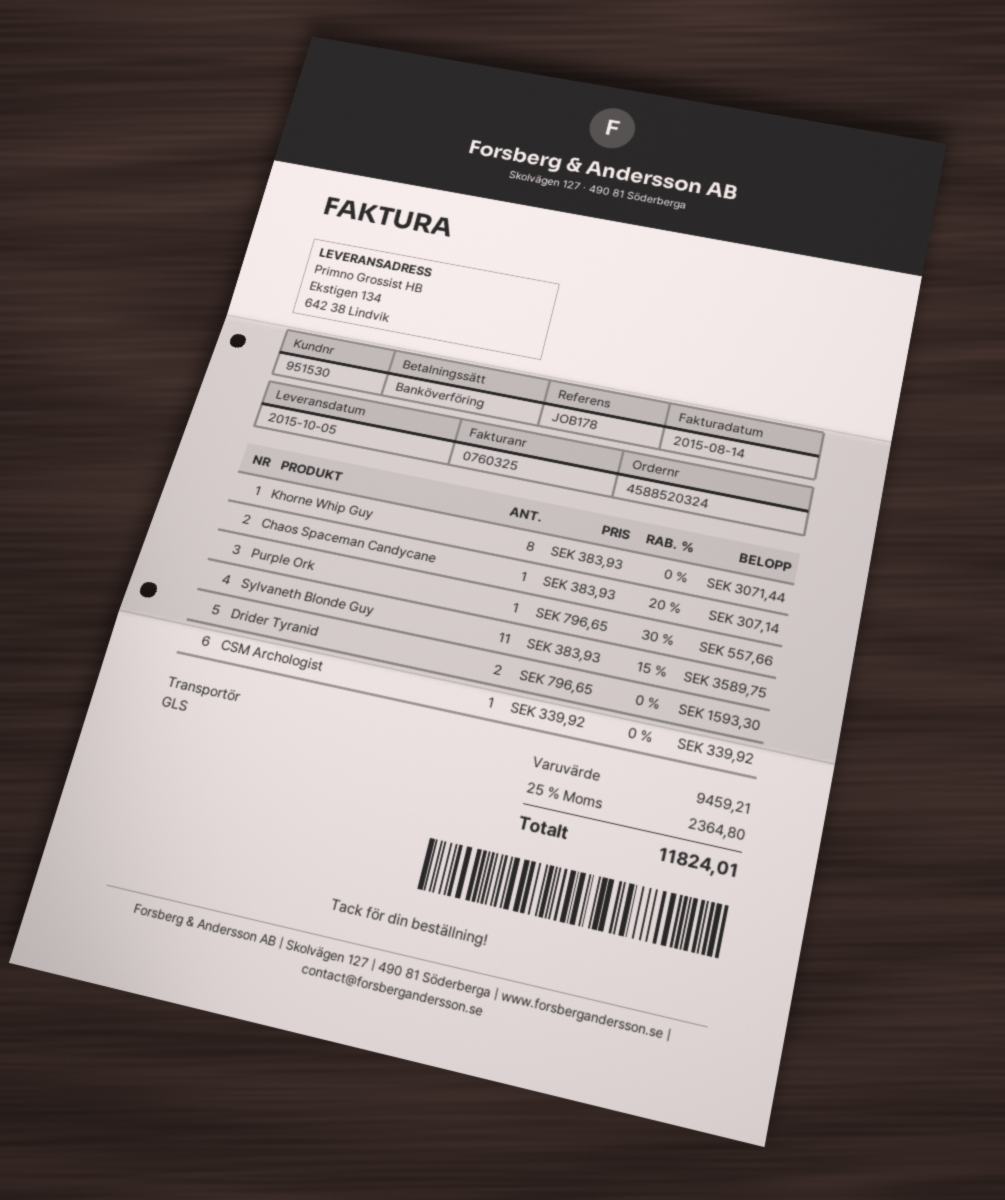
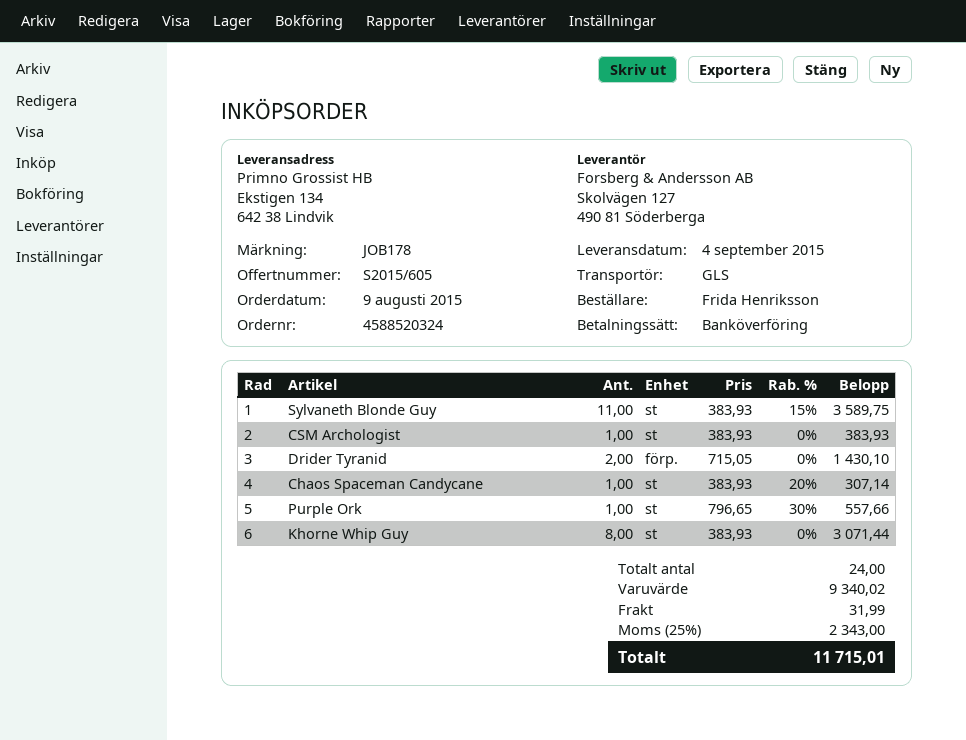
delivery date: 2015-10-05 -> 2015-09-04
Drider Tyranid: 2 x 796.65 = 1593.30 -> 2 x 715.05 = 1430.10
CSM Archologist: 1 x 339.92 = 339.92 -> 1 x 383.93 = 383.93
subtotal: 9459.21 -> 9340.02
shipping: none -> 31.99
tax: 25% = 2364.80 -> 25% = 2343.00
total: 11824.01 -> 11715.01

